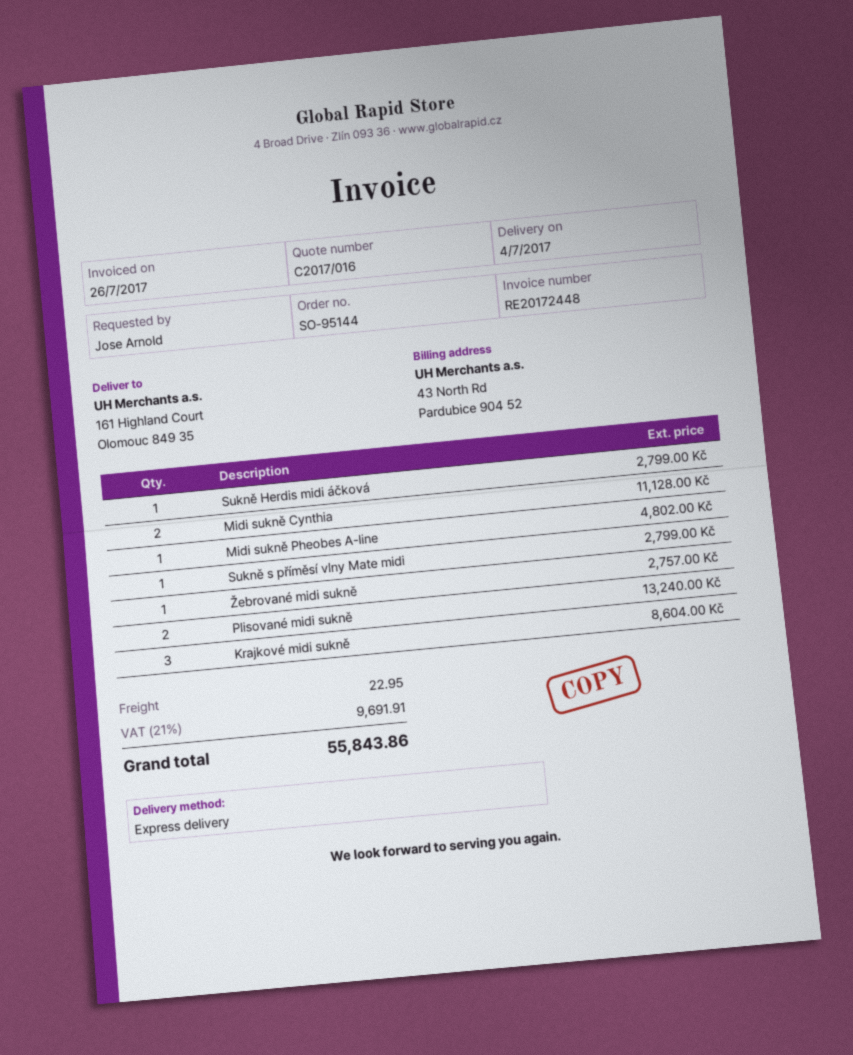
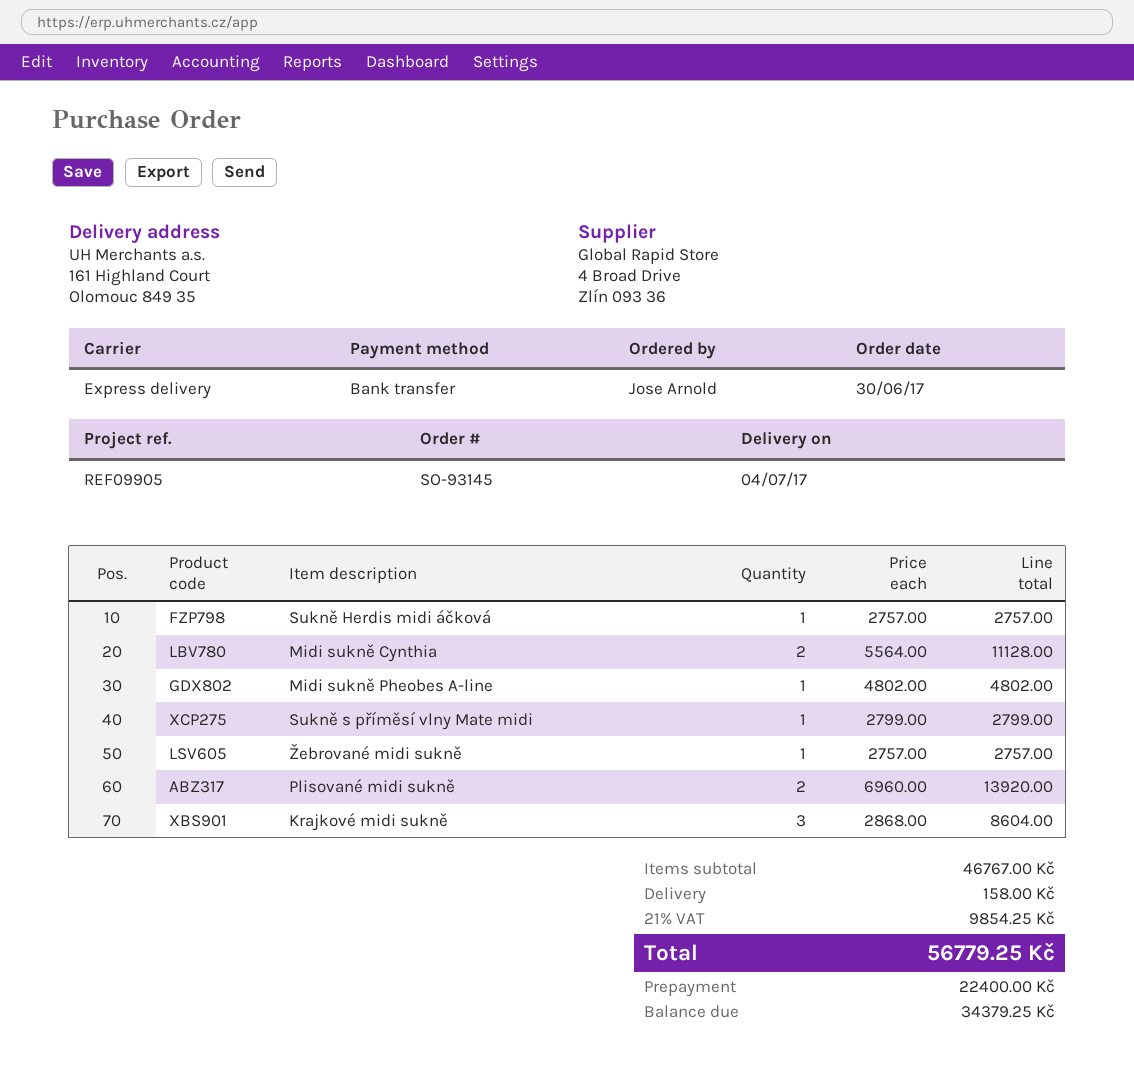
order number: SO-95144 -> SO-93145
Sukně Herdis midi áčková: 1 for 2799.00 -> 1 for 2757.00
Plisované midi sukně: 2 for 13240.00 -> 2 for 13920.00
shipping: 22.95 -> 158.00
tax: 21% = 9691.91 -> 21% = 9854.25
total: 55843.86 -> 56779.25

